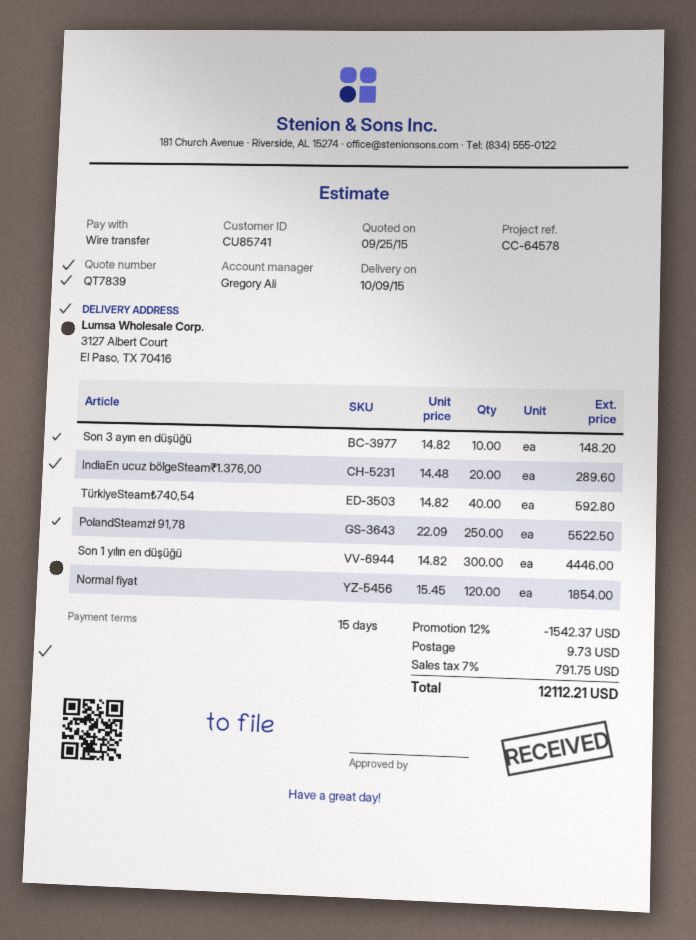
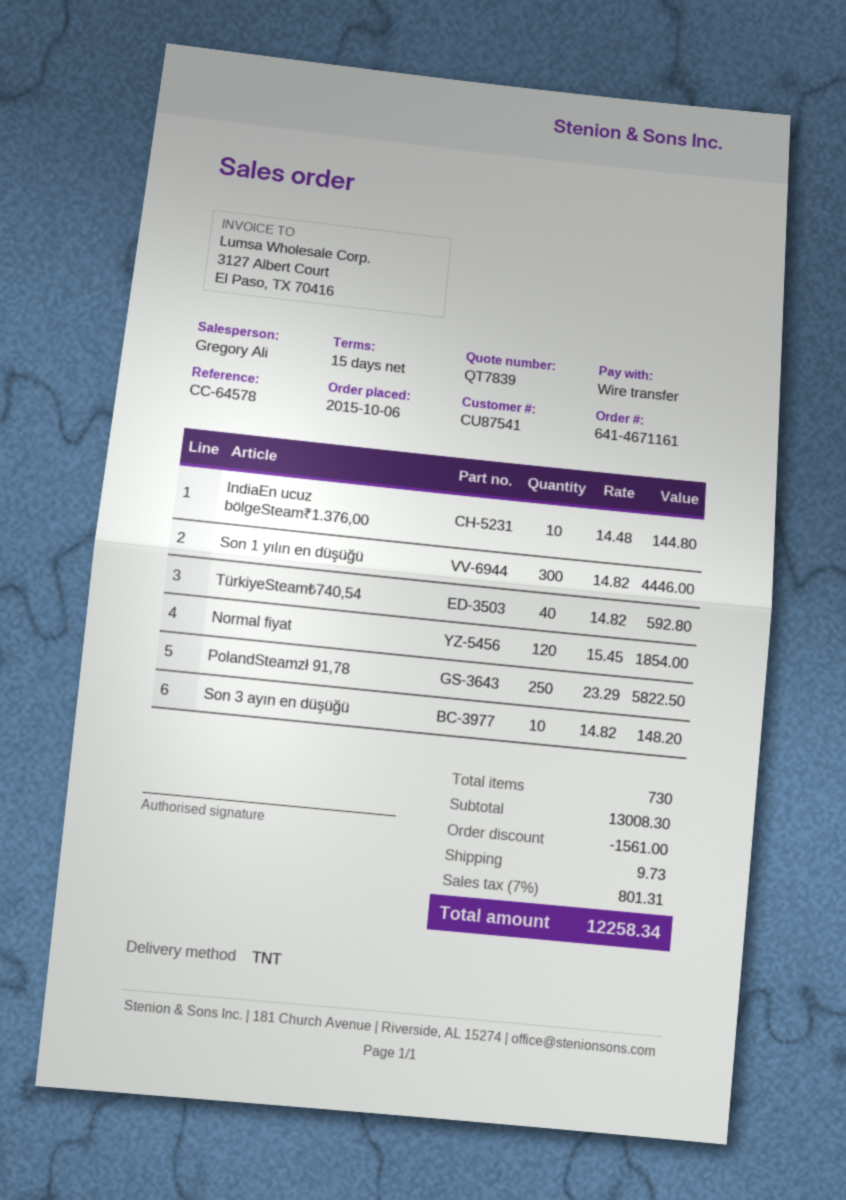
customer number: CU85741 -> CU87541
IndiaEn ucuz bölgeSteam₹1.376,00: 20 x 14.48 = 289.60 -> 10 x 14.48 = 144.80
PolandSteamzł 91,78: 250 x 22.09 = 5522.50 -> 250 x 23.29 = 5822.50
discount: 1542.37 -> 1561.00
tax: 7% = 791.75 -> 7% = 801.31
total: 12112.21 -> 12258.34

